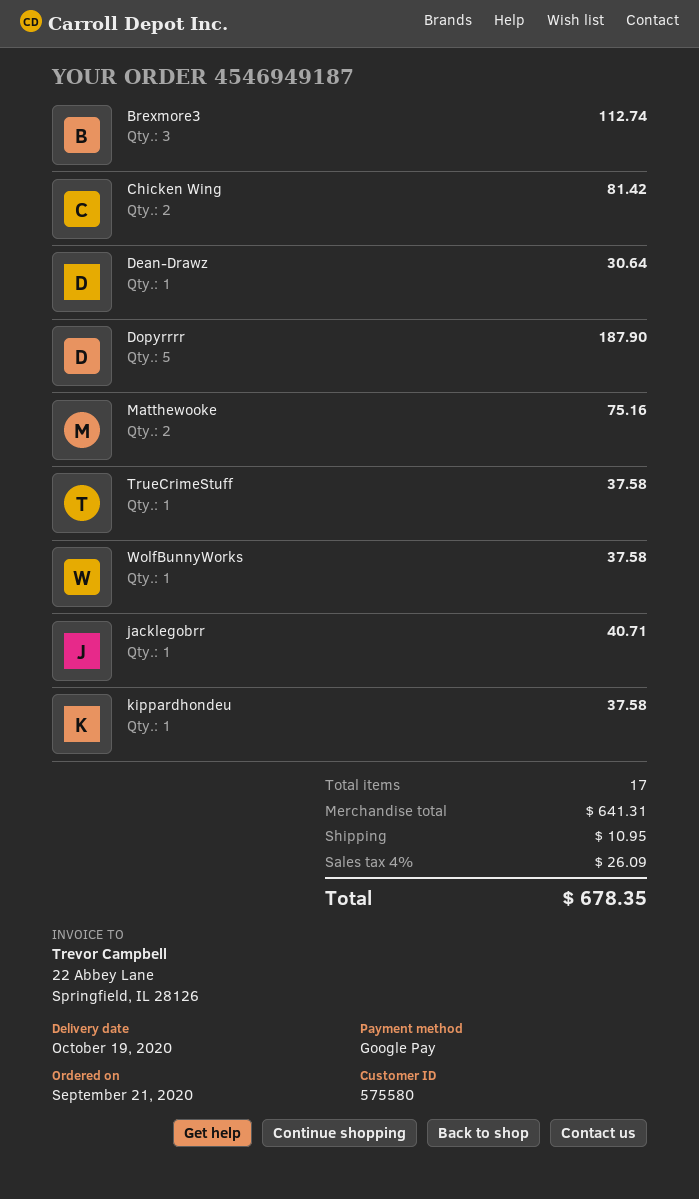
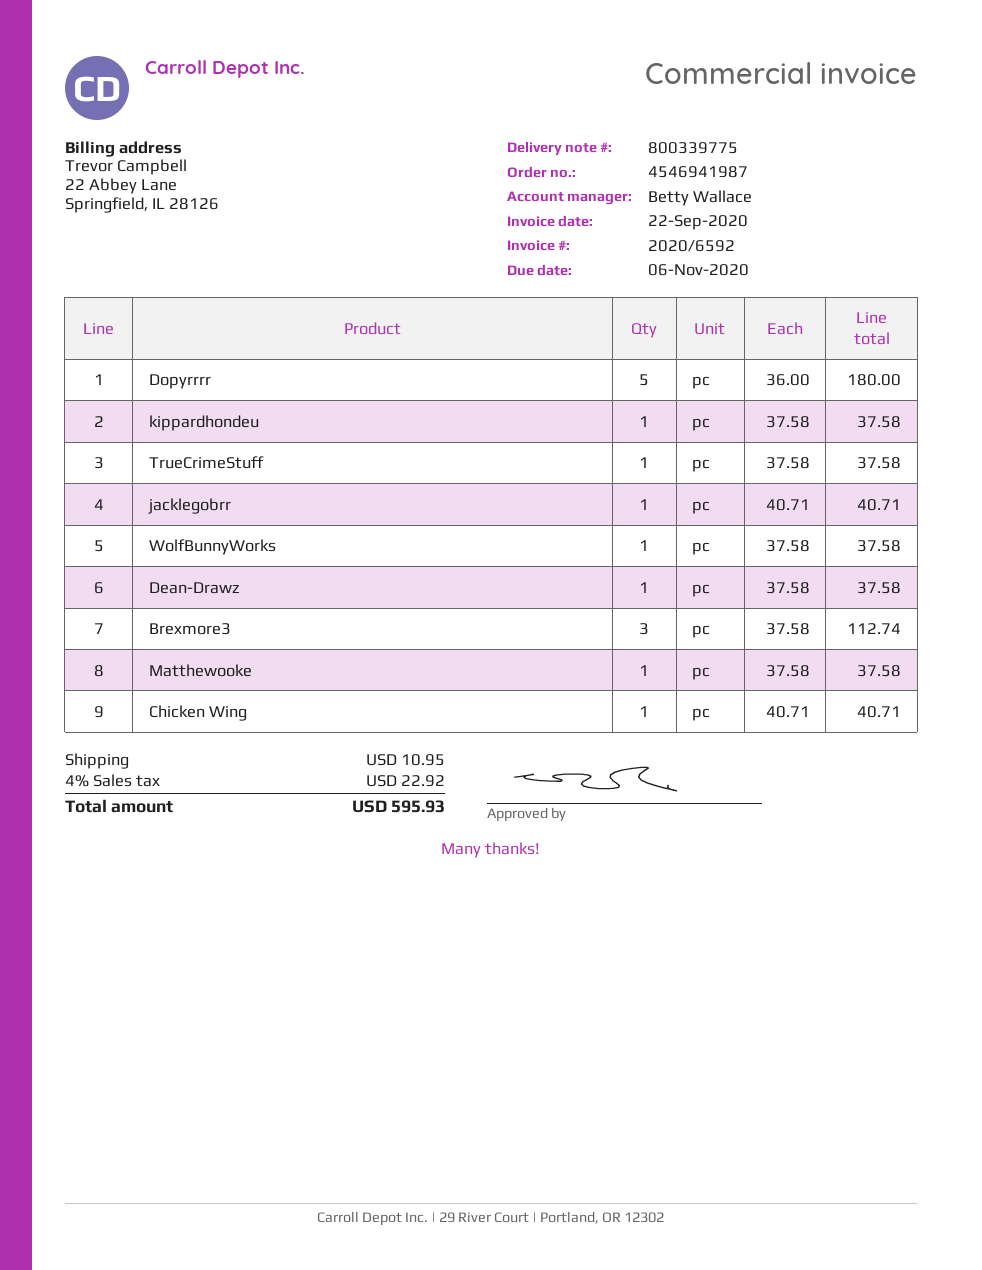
order number: 4546949187 -> 4546941987
Chicken Wing: 2 for 81.42 -> 1 for 40.71
Dean-Drawz: 1 for 30.64 -> 1 for 37.58
Dopyrrrr: 5 for 187.90 -> 5 for 180.00
Matthewooke: 2 for 75.16 -> 1 for 37.58
tax: 4% = 26.09 -> 4% = 22.92
total: 678.35 -> 595.93

